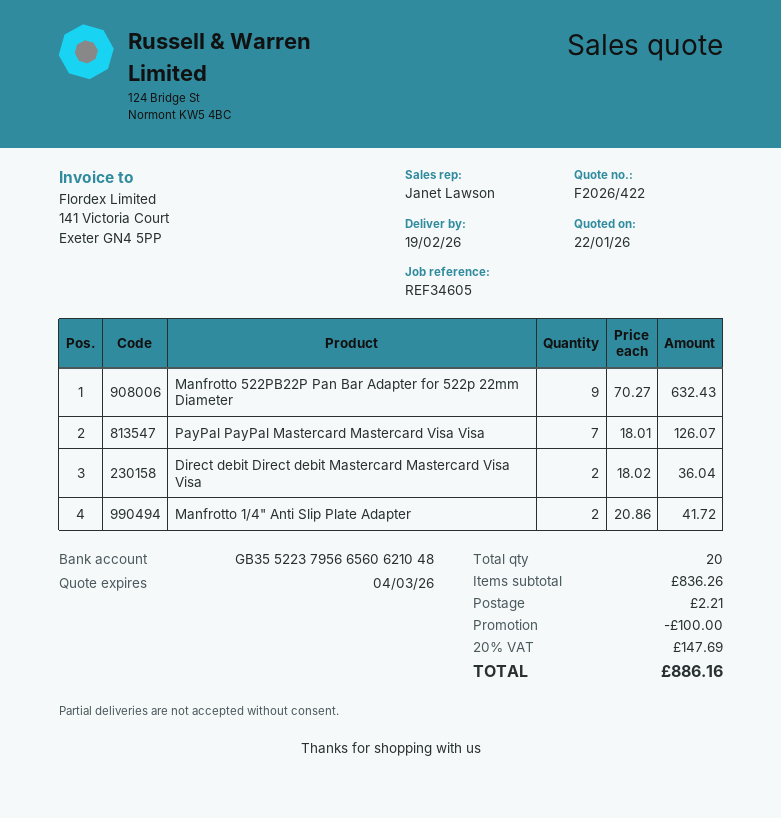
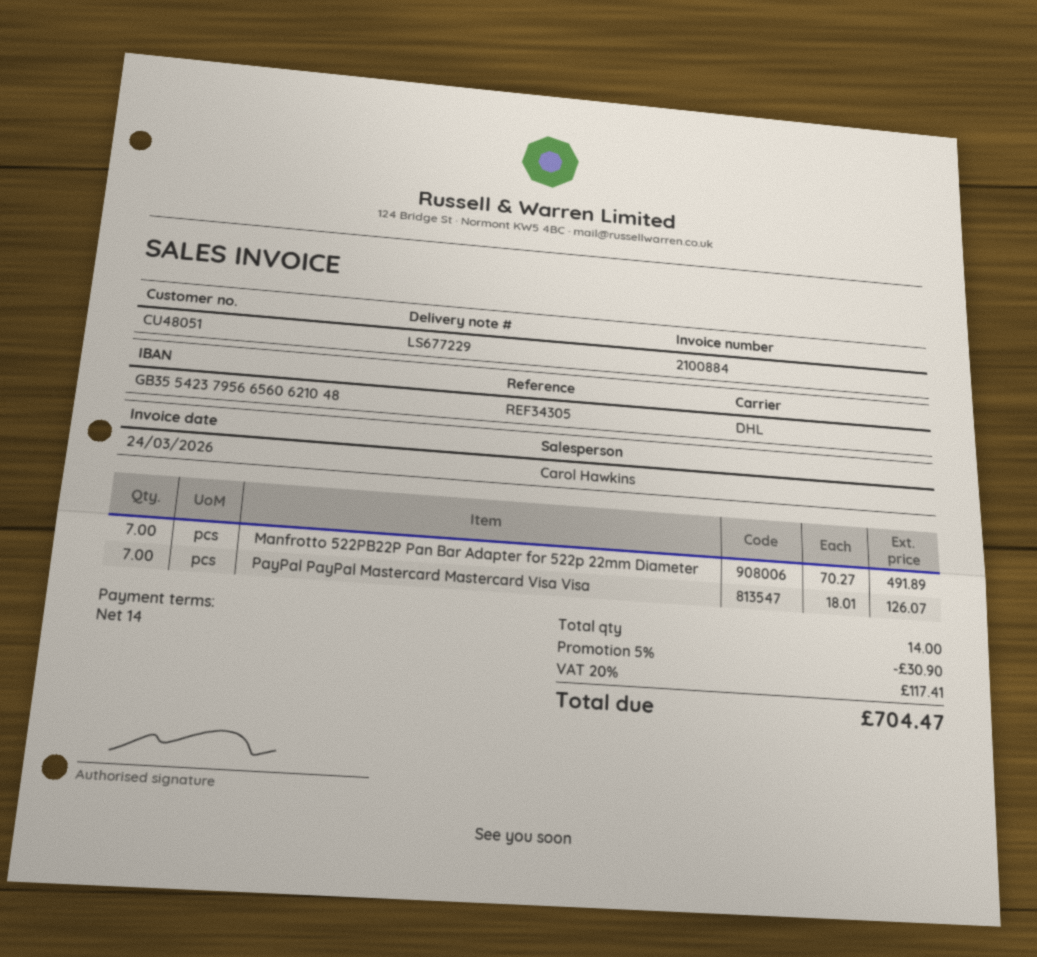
reference: REF34605 -> REF34305
sales rep: Janet Lawson -> Carol Hawkins
bank account: GB35522379566560621048 -> GB35542379566560621048
Manfrotto 522PB22P Pan Bar Adapter for 522p 22mm Diameter: 9 x 70.27 = 632.43 -> 7 x 70.27 = 491.89
Direct debit Direct debit Mastercard Mastercard Visa Visa: 2 x 18.02 = 36.04 -> none
Manfrotto 1/4" Anti Slip Plate Adapter: 2 x 20.86 = 41.72 -> none
total quantity: 20 -> 14
discount: 100.00 -> 30.90
shipping: 2.21 -> none
tax: 20% = 147.69 -> 20% = 117.41
total: 886.16 -> 704.47

